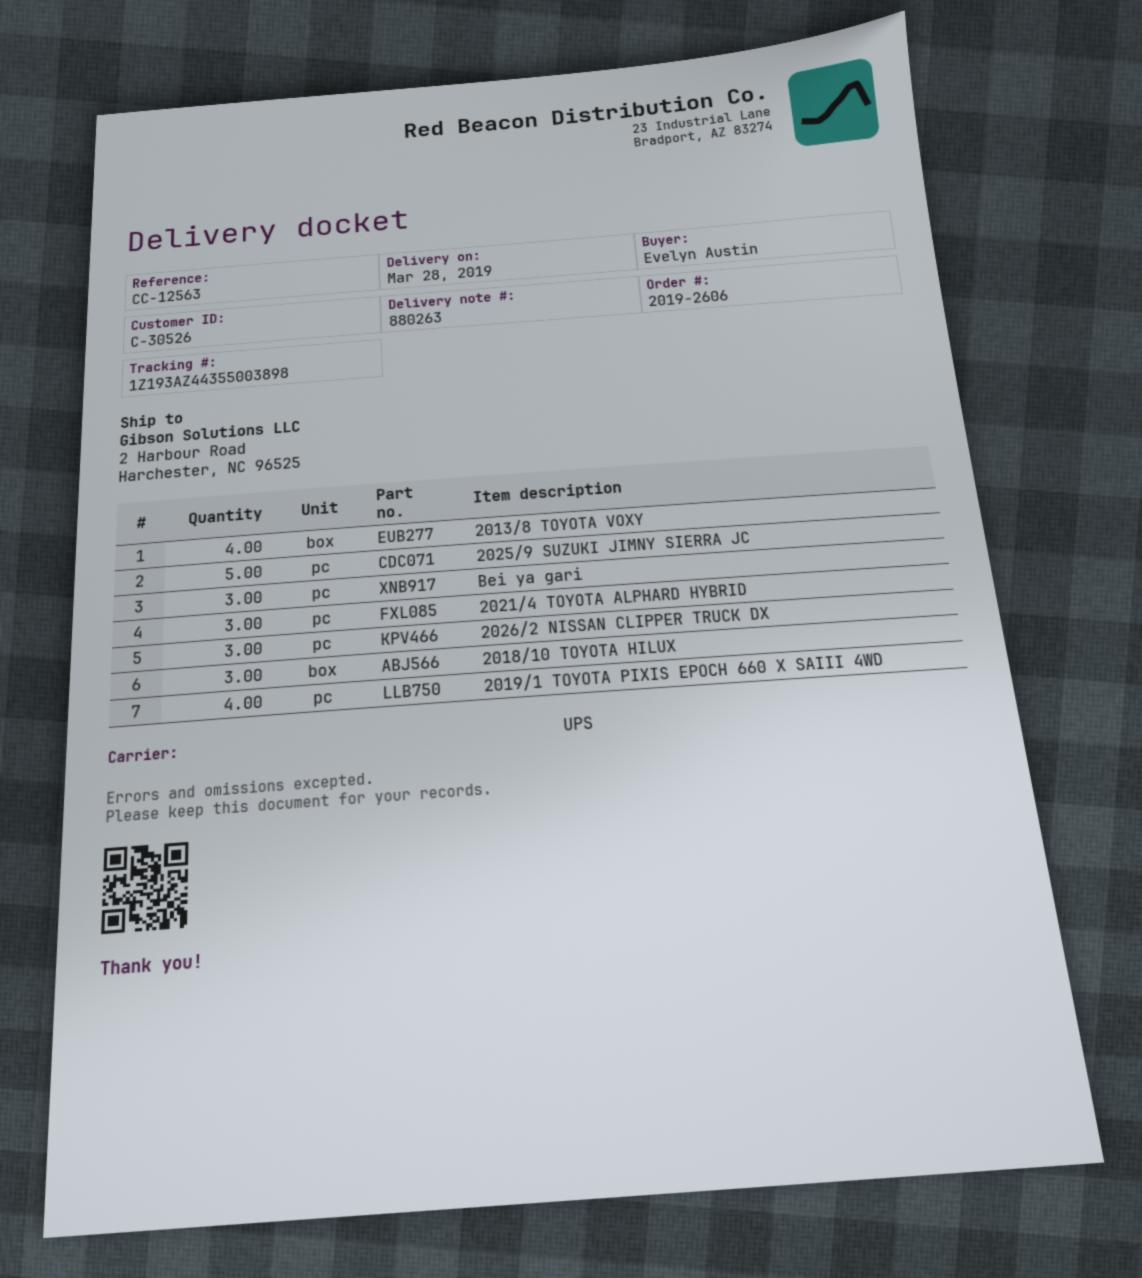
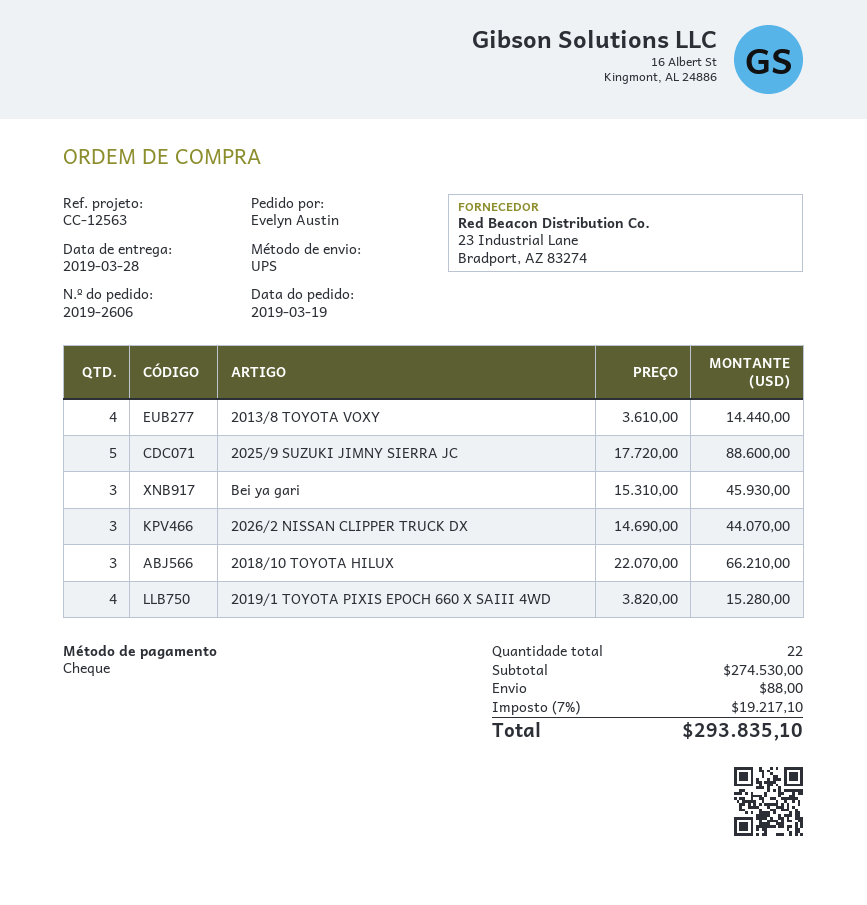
2021/4 TOYOTA ALPHARD HYBRID: 3 -> none

